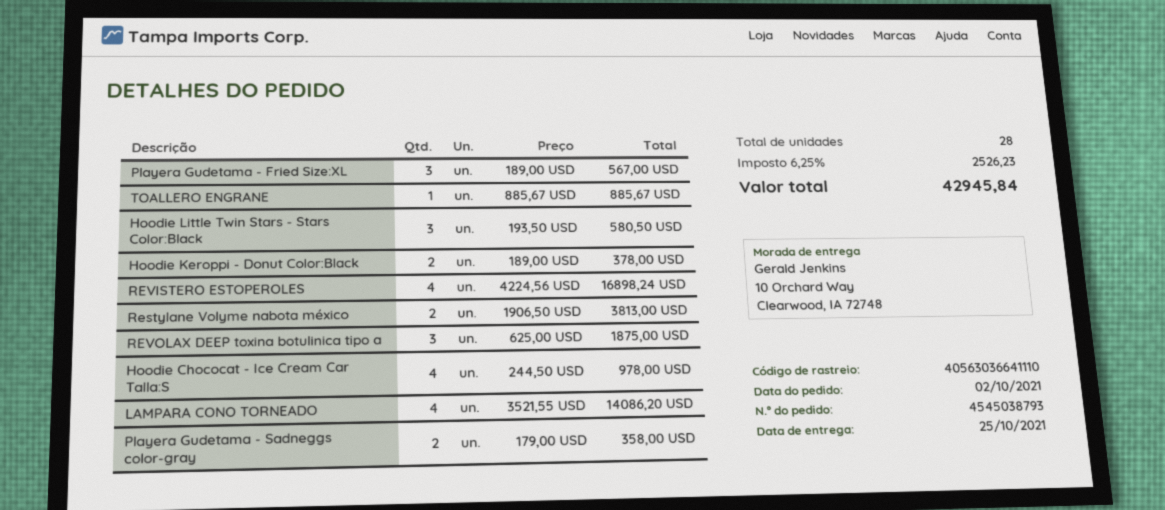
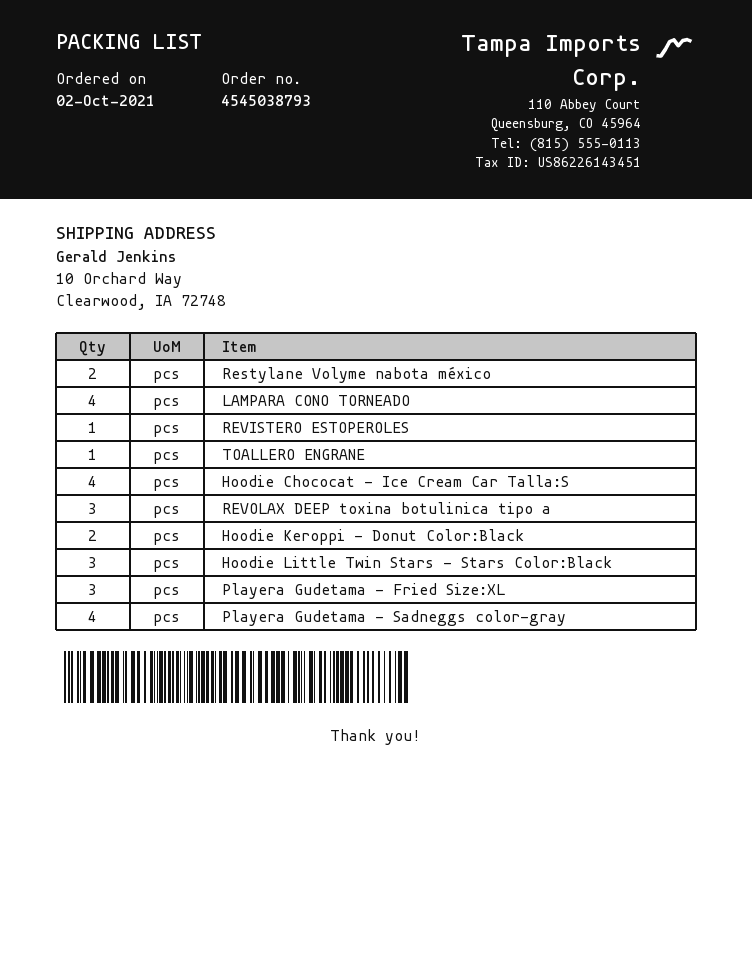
REVISTERO ESTOPEROLES: 4 -> 1
Playera Gudetama - Sadneggs color-gray: 2 -> 4

